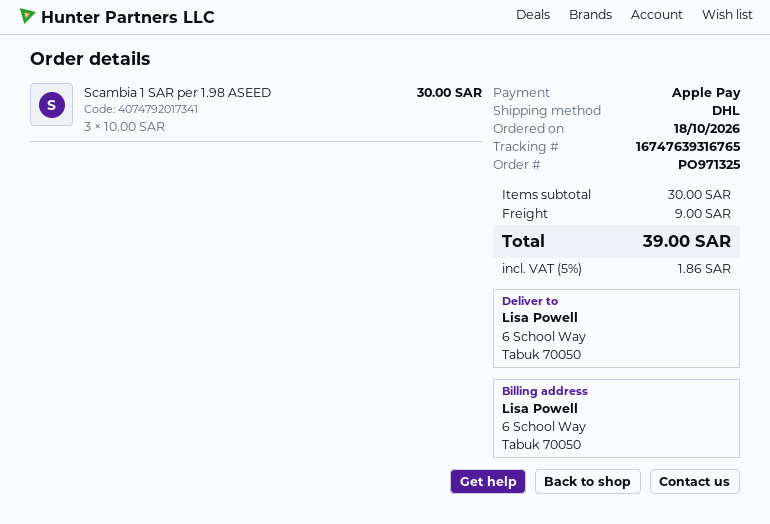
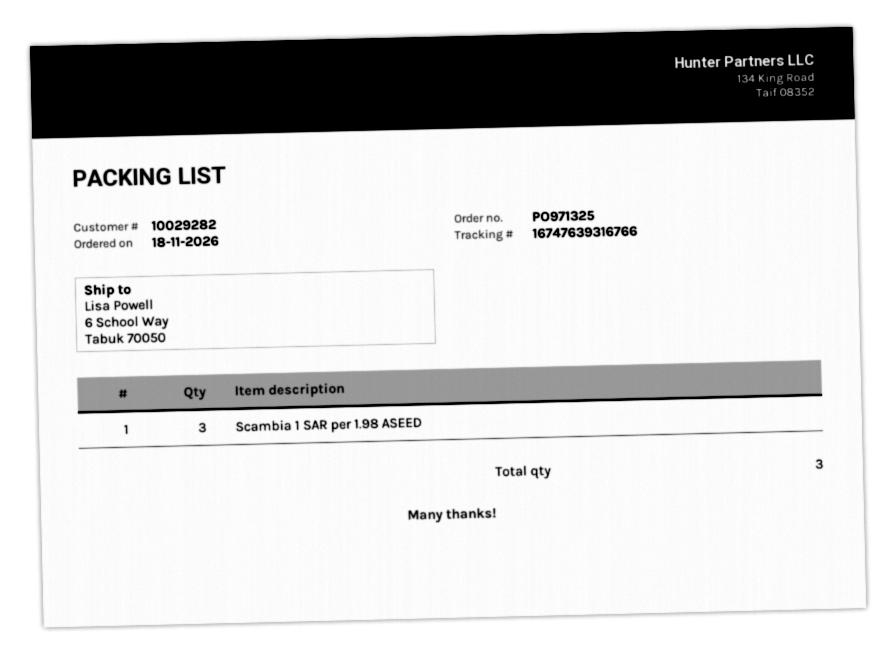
order date: 2026-10-18 -> 2026-11-18
tracking number: 16747639316765 -> 16747639316766

